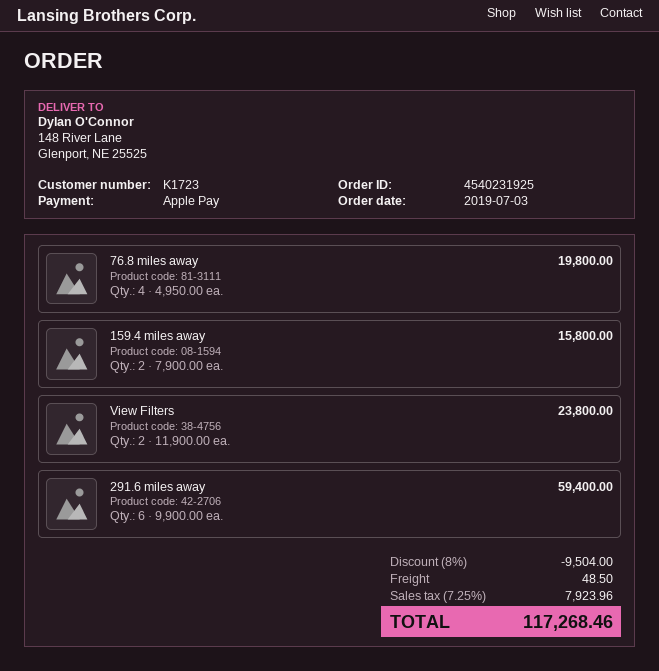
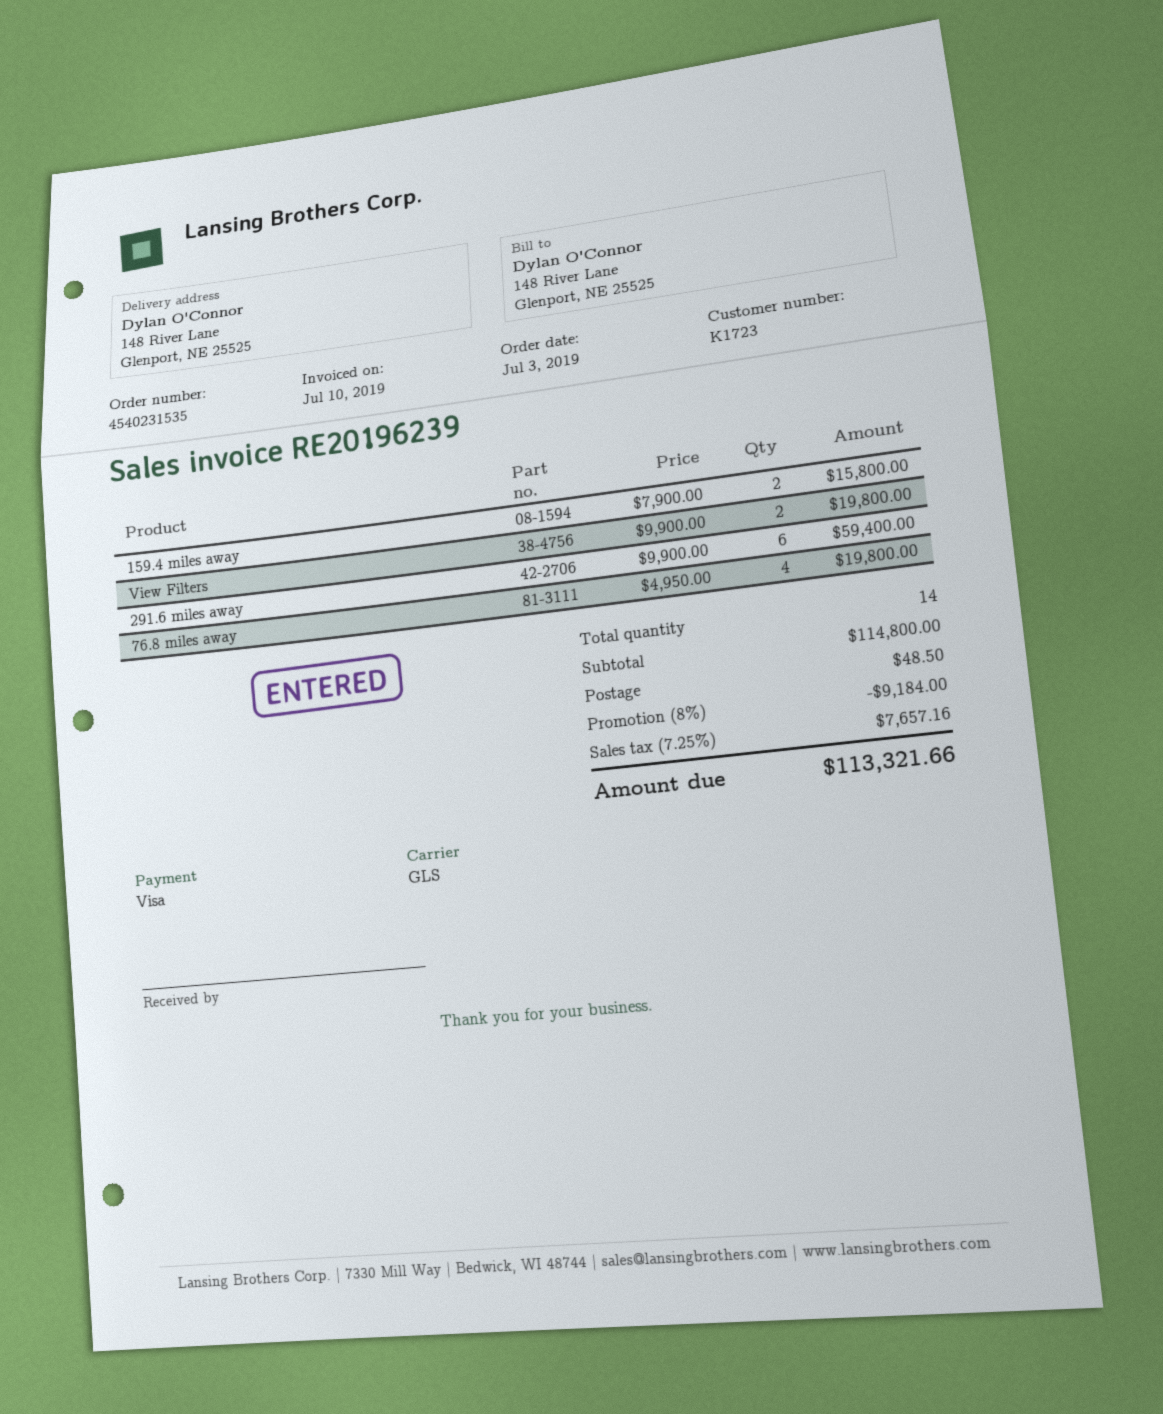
order number: 4540231925 -> 4540231535
payment method: Apple Pay -> Visa
View Filters: 2 x 11900.00 = 23800.00 -> 2 x 9900.00 = 19800.00
discount: 8% = 9504.00 -> 8% = 9184.00
tax: 7.25% = 7923.96 -> 7.25% = 7657.16
total: 117268.46 -> 113321.66

